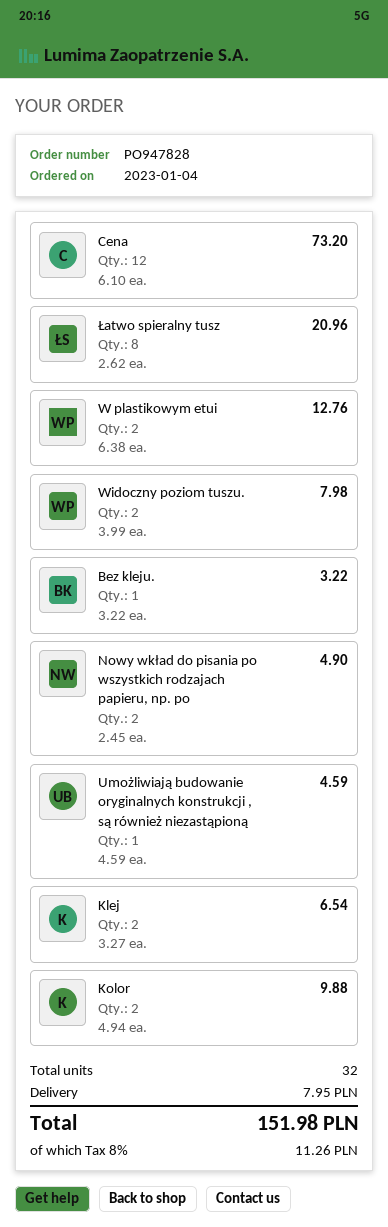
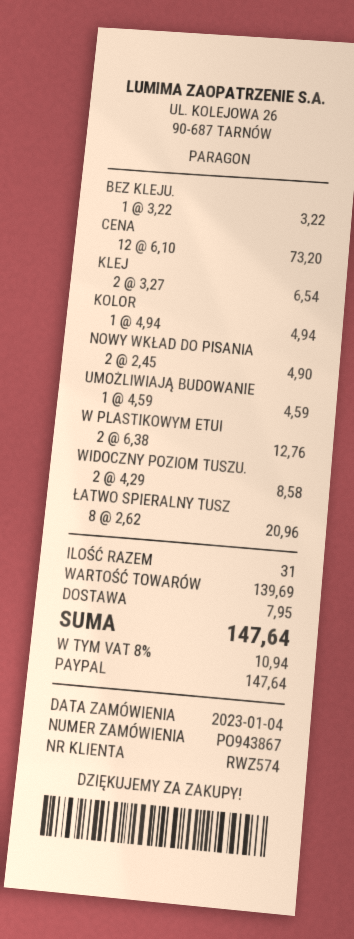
order number: PO947828 -> PO943867
Widoczny poziom tuszu.: 2 x 3.99 = 7.98 -> 2 x 4.29 = 8.58
Kolor: 2 x 4.94 = 9.88 -> 1 x 4.94 = 4.94
total quantity: 32 -> 31
tax: 8% = 11.26 -> 8% = 10.94
total: 151.98 -> 147.64

